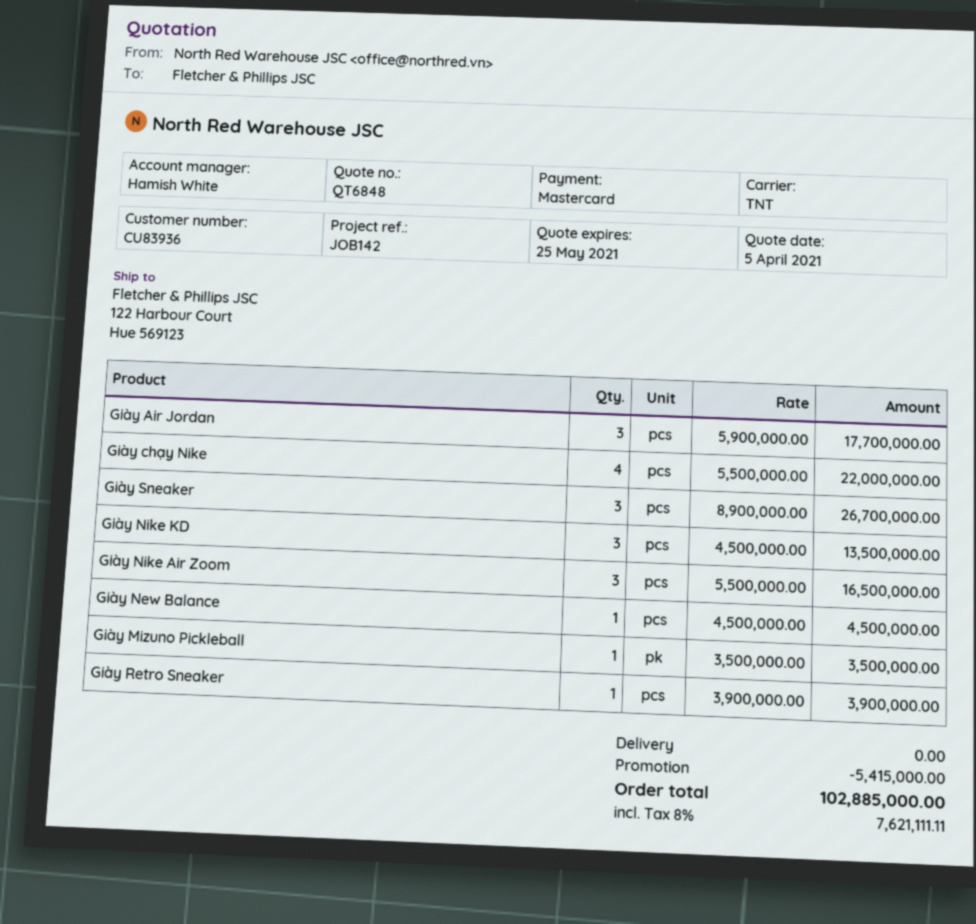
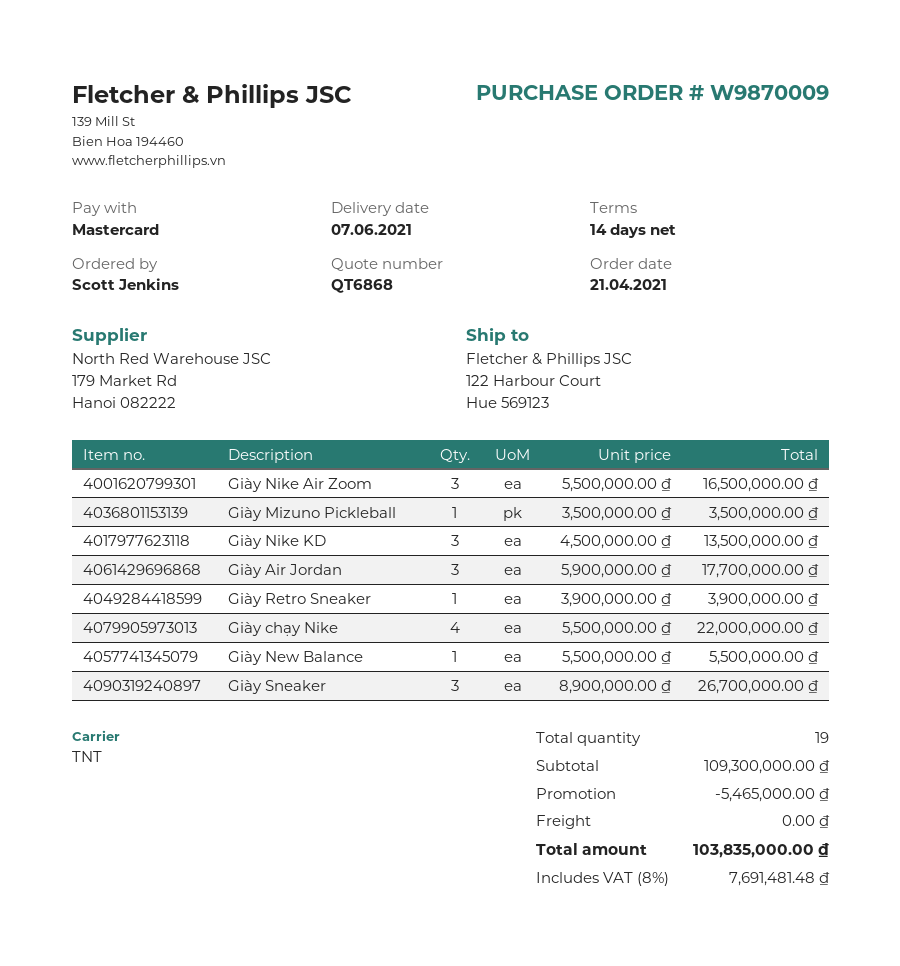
quote number: QT6848 -> QT6868
Giày New Balance: 1 x 4500000.00 = 4500000.00 -> 1 x 5500000.00 = 5500000.00
discount: 5415000.00 -> 5465000.00
tax: 8% = 7621111.11 -> 8% = 7691481.48
total: 102885000.00 -> 103835000.00

